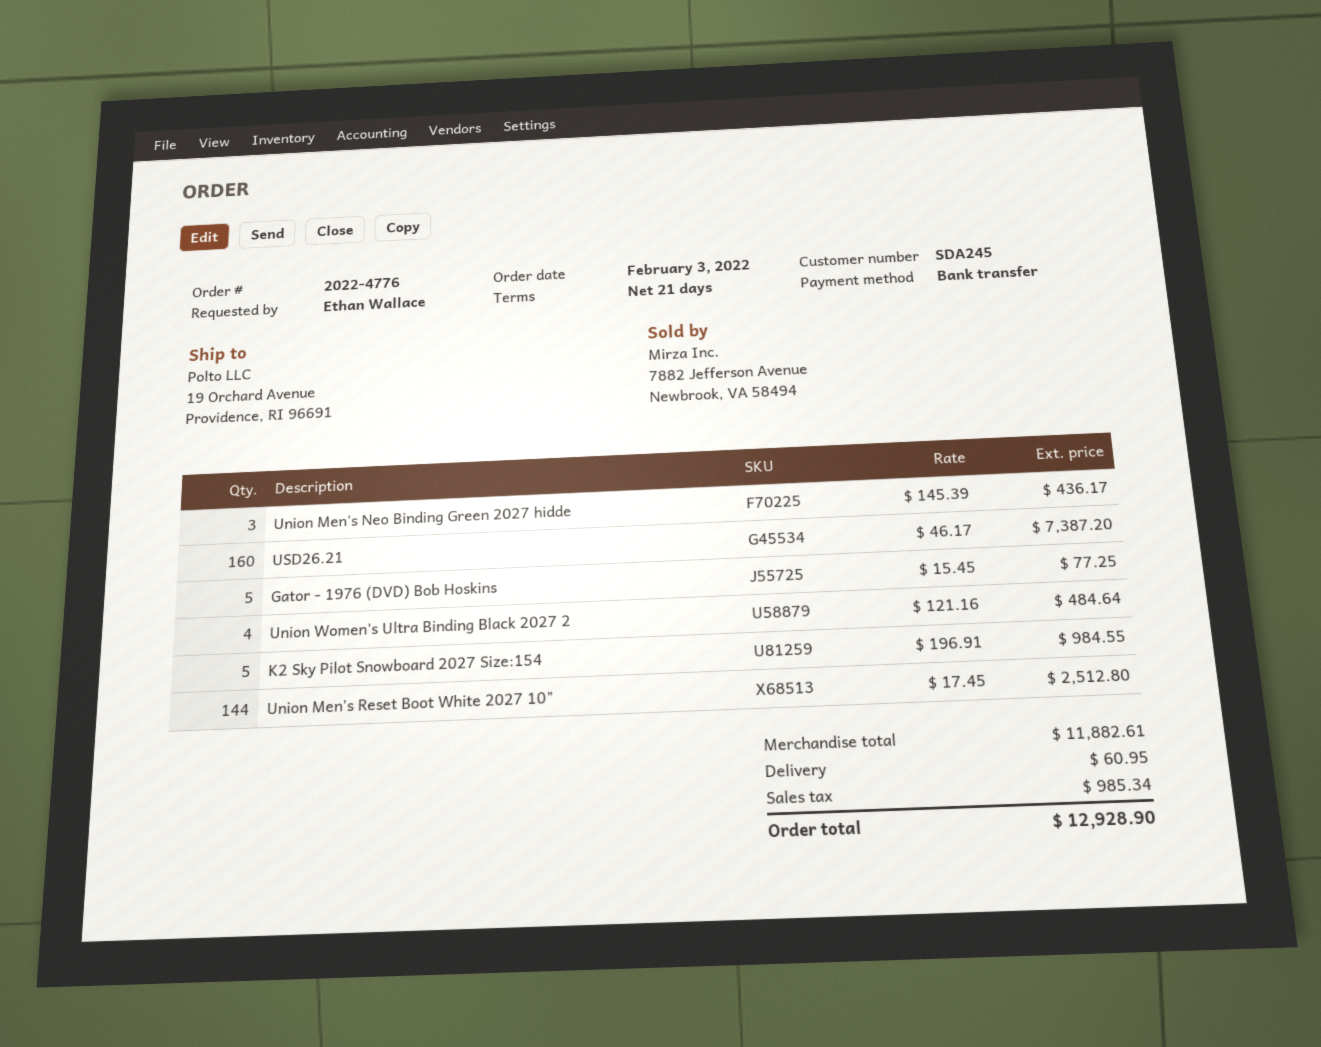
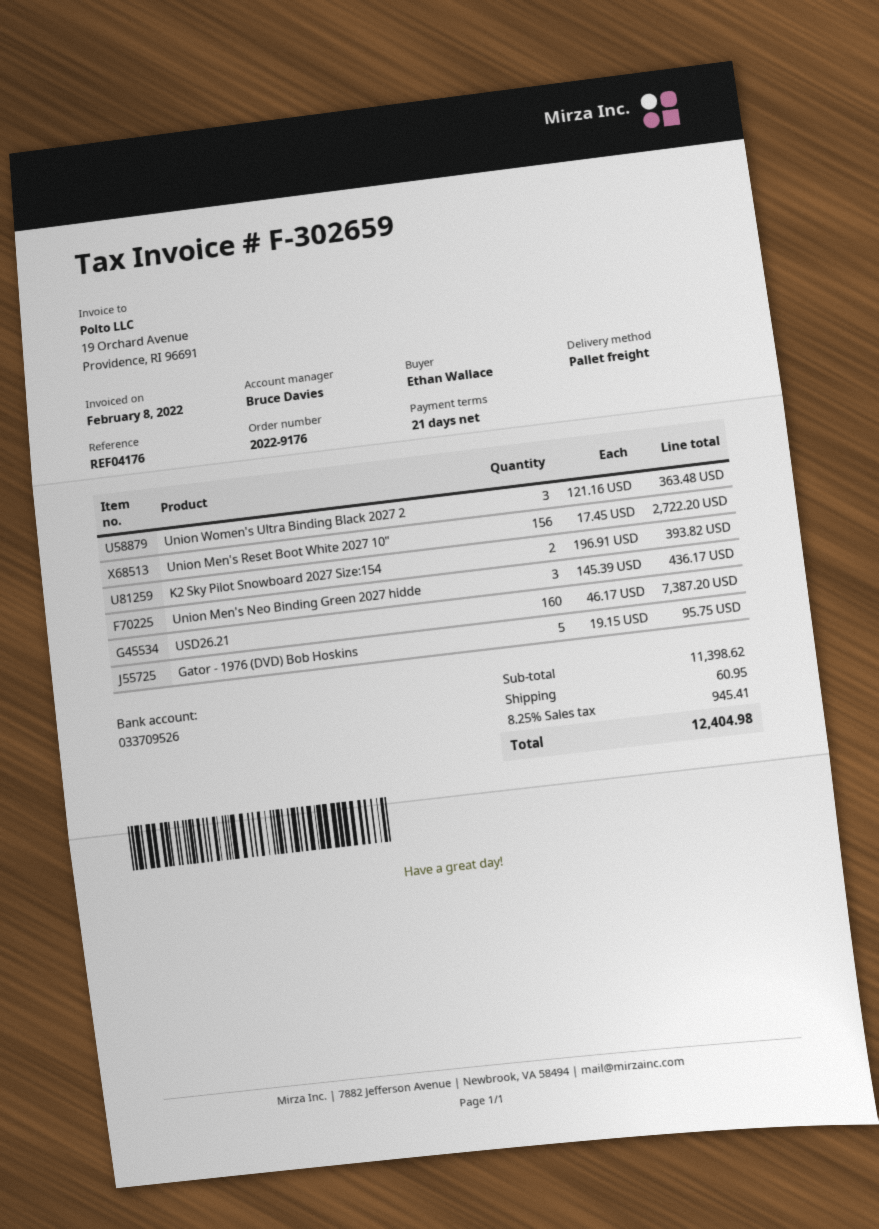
order number: 2022-4776 -> 2022-9176
Gator - 1976 (DVD) Bob Hoskins: 5 x 15.45 = 77.25 -> 5 x 19.15 = 95.75
Union Women's Ultra Binding Black 2027 2: 4 x 121.16 = 484.64 -> 3 x 121.16 = 363.48
K2 Sky Pilot Snowboard 2027 Size:154: 5 x 196.91 = 984.55 -> 2 x 196.91 = 393.82
Union Men's Reset Boot White 2027 10": 144 x 17.45 = 2512.80 -> 156 x 17.45 = 2722.20
subtotal: 11882.61 -> 11398.62
tax: 985.34 -> 945.41
total: 12928.90 -> 12404.98

